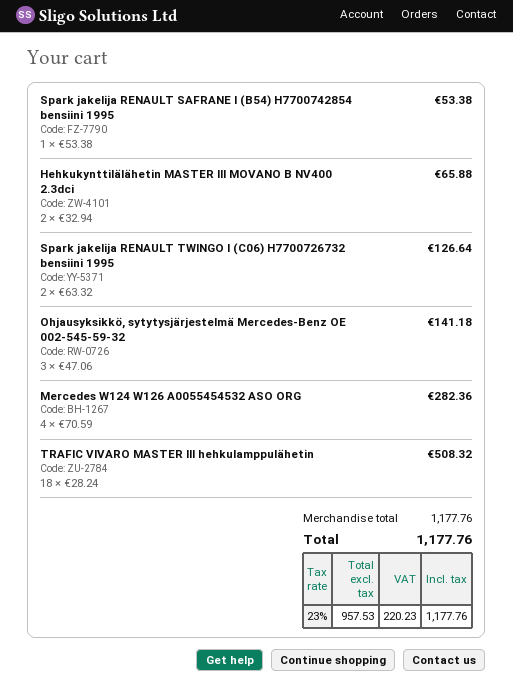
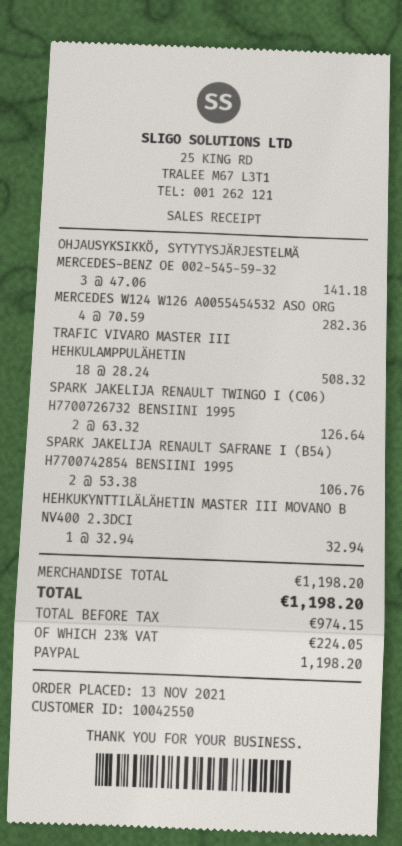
Spark jakelija RENAULT SAFRANE I (B54) H7700742854 bensiini 1995: 1 x 53.38 = 53.38 -> 2 x 53.38 = 106.76
Hehkukynttilälähetin MASTER III MOVANO B NV400 2.3dci: 2 x 32.94 = 65.88 -> 1 x 32.94 = 32.94
subtotal: 1177.76 -> 1198.20
net: 957.53 -> 974.15
tax: 23% = 220.23 -> 23% = 224.05
total: 1177.76 -> 1198.20

